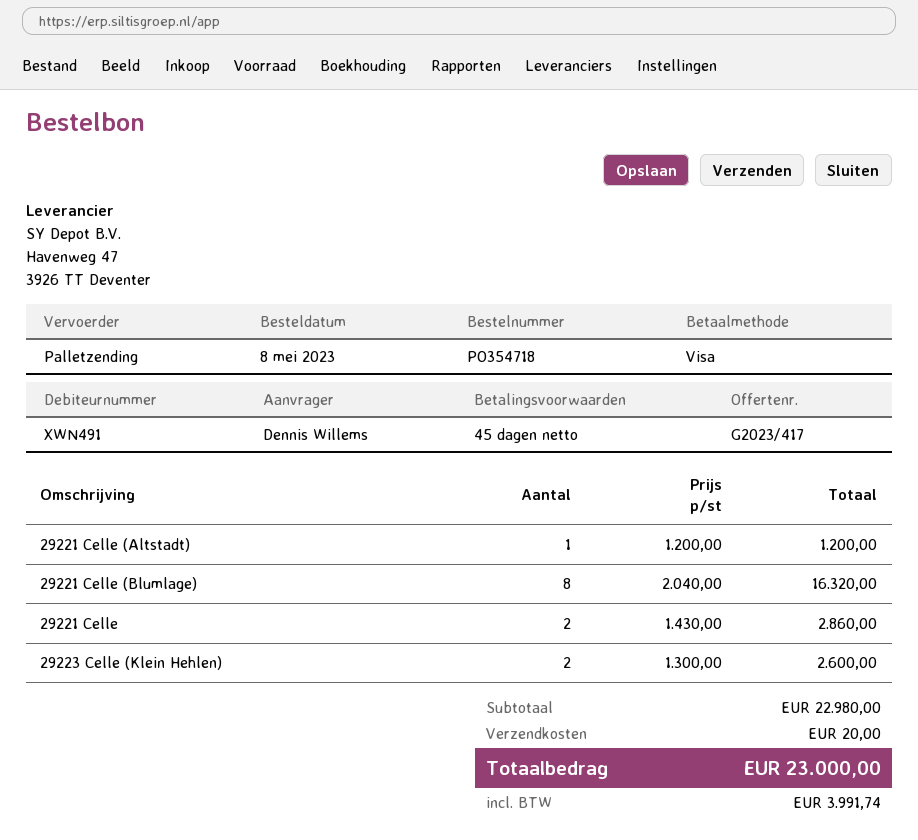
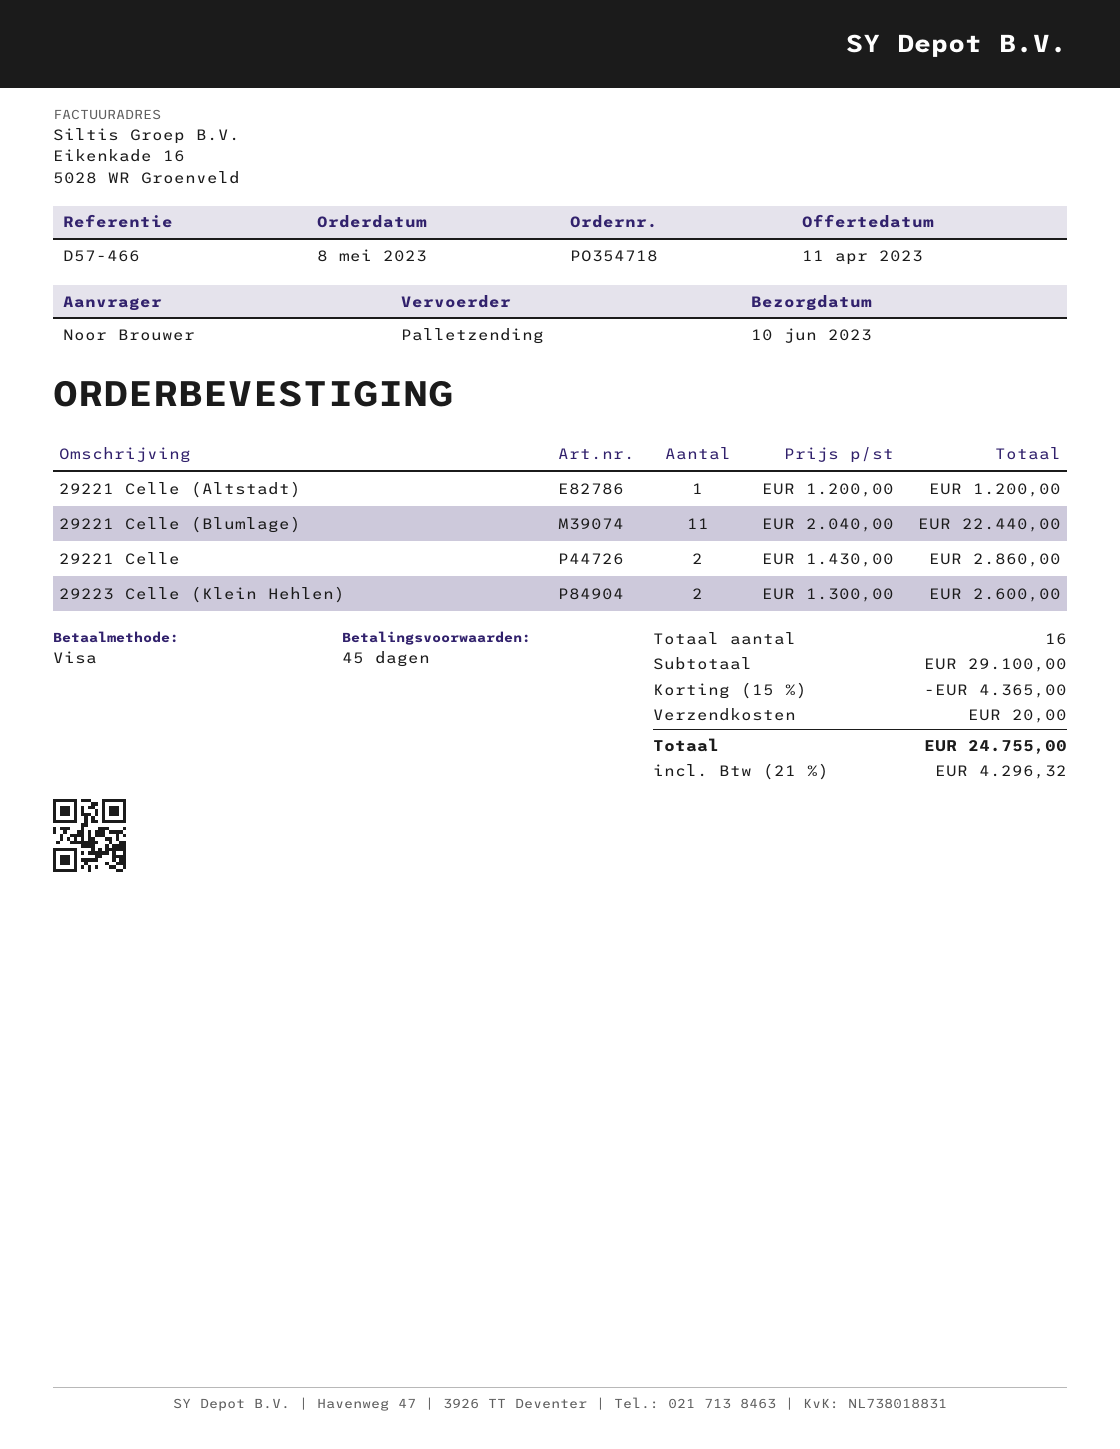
ordered by: Dennis Willems -> Noor Brouwer
29221 Celle (Blumlage): 8 x 2040.00 = 16320.00 -> 11 x 2040.00 = 22440.00
subtotal: 22980.00 -> 29100.00
discount: none -> 15% = 4365.00
tax: 3991.74 -> 4296.32
total: 23000.00 -> 24755.00

